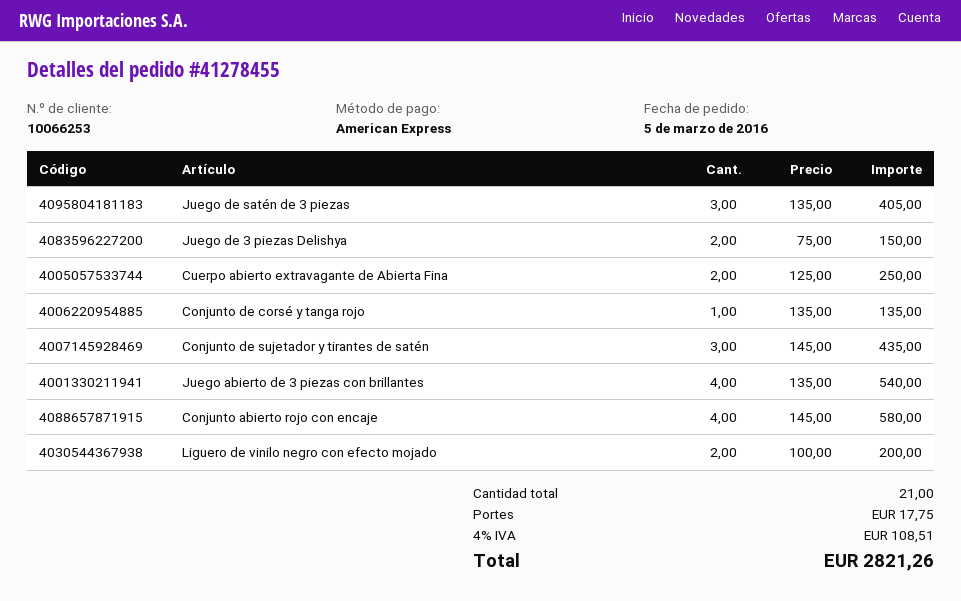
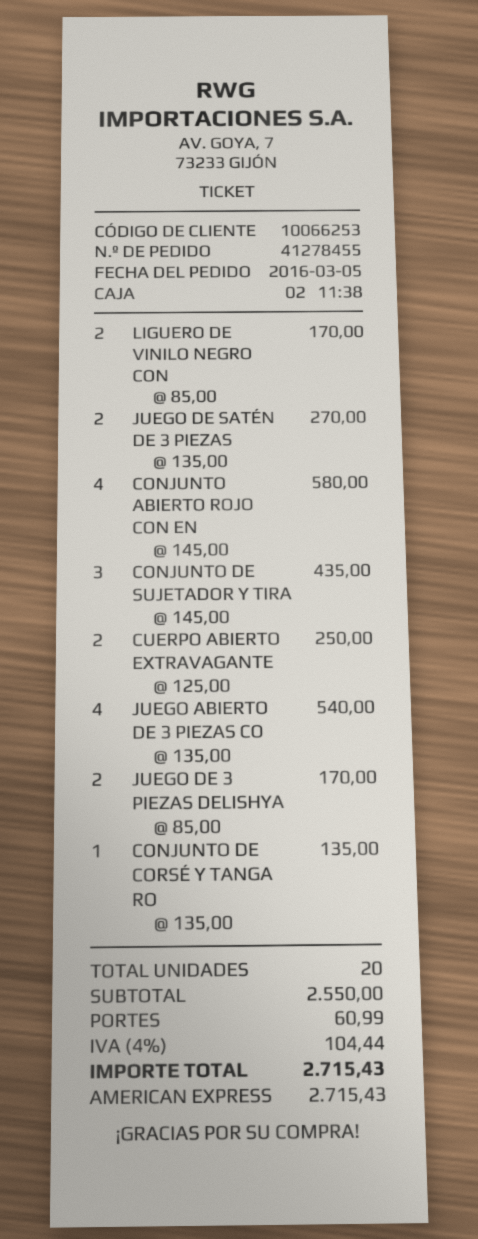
Juego de satén de 3 piezas: 3 x 135.00 = 405.00 -> 2 x 135.00 = 270.00
Juego de 3 piezas Delishya: 2 x 75.00 = 150.00 -> 2 x 85.00 = 170.00
Liguero de vinilo negro con efecto mojado: 2 x 100.00 = 200.00 -> 2 x 85.00 = 170.00
total quantity: 21 -> 20
shipping: 17.75 -> 60.99
tax: 4% = 108.51 -> 4% = 104.44
total: 2821.26 -> 2715.43

